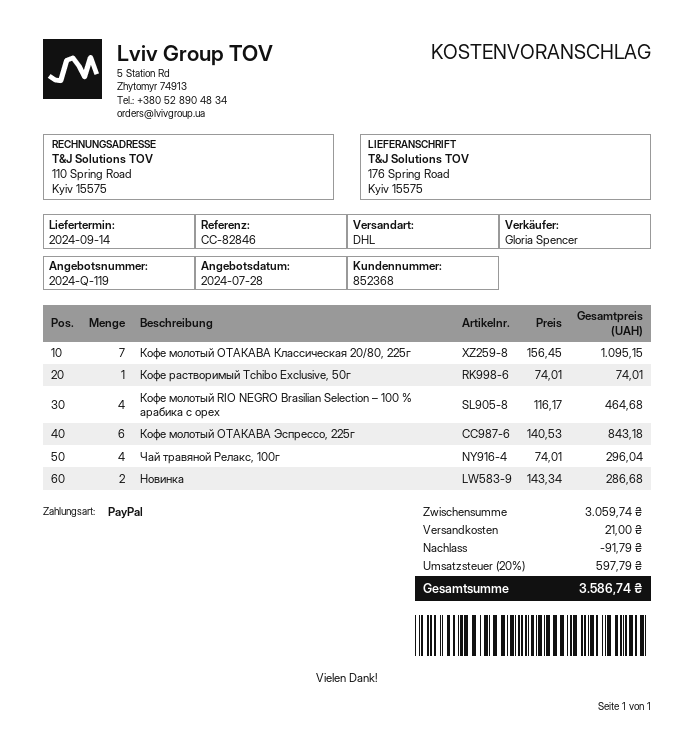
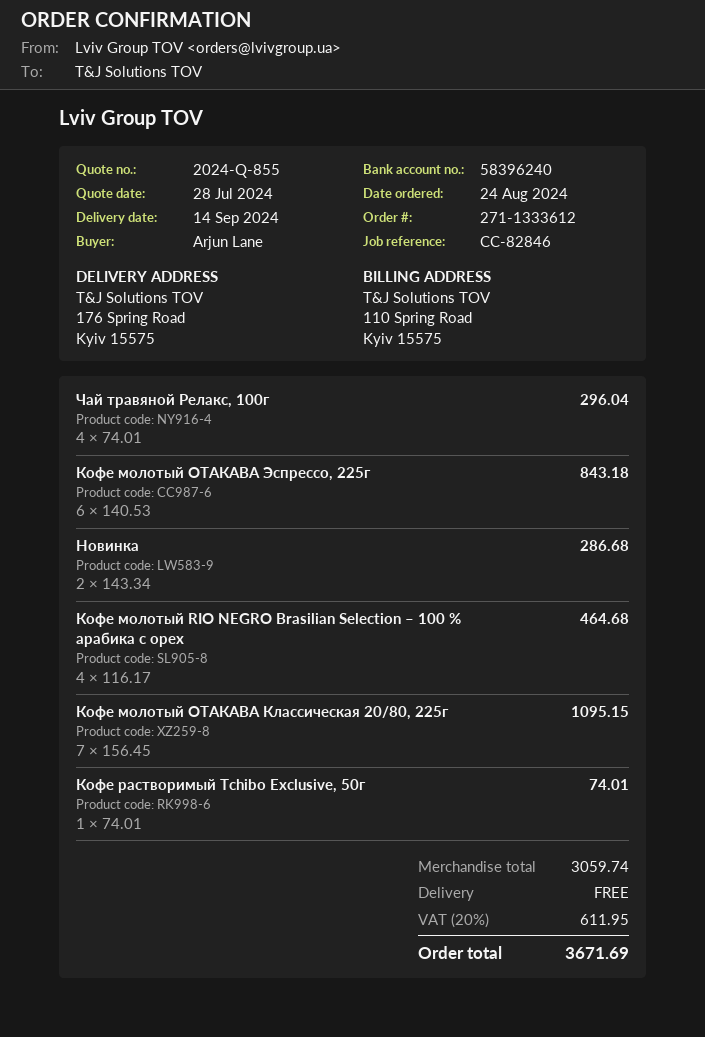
quote number: 2024-Q-119 -> 2024-Q-855
discount: 91.79 -> none
shipping: 21.00 -> 0.00
tax: 20% = 597.79 -> 20% = 611.95
total: 3586.74 -> 3671.69

